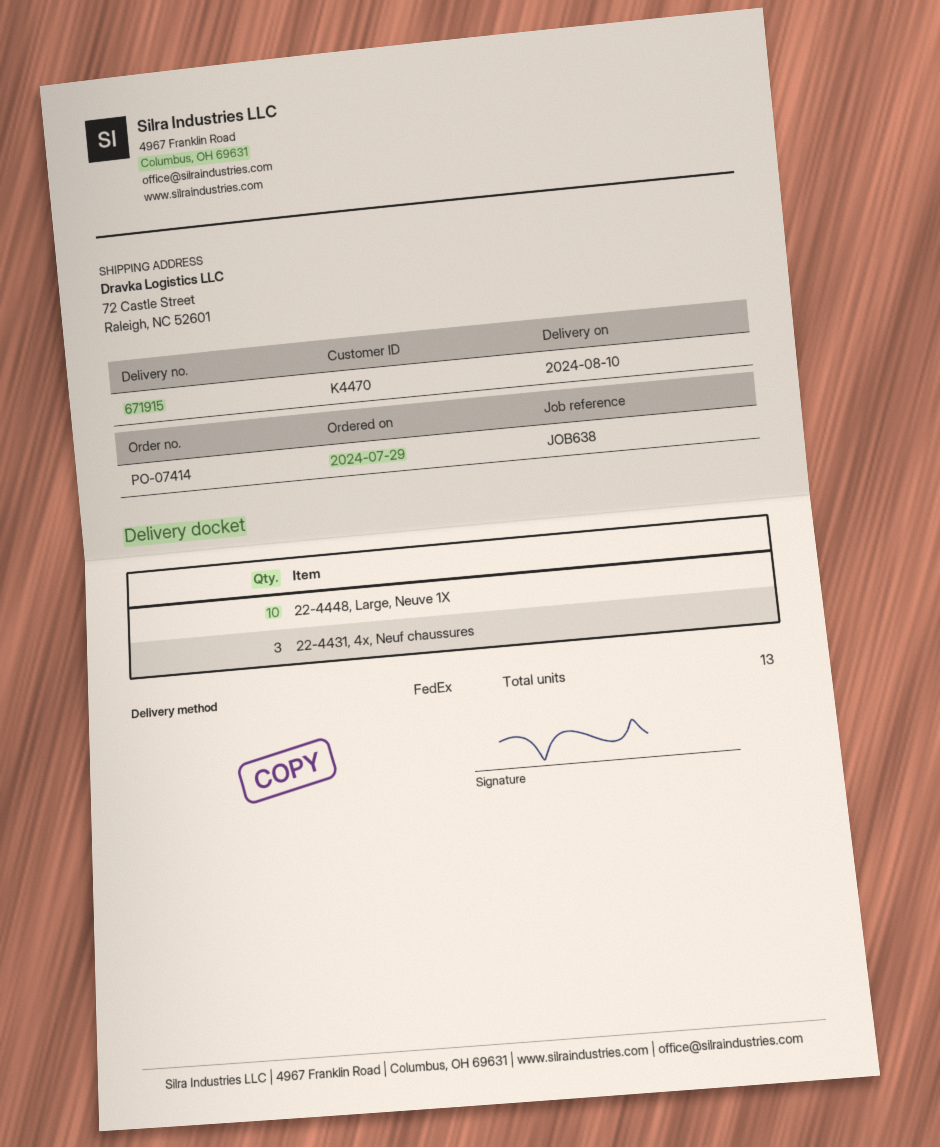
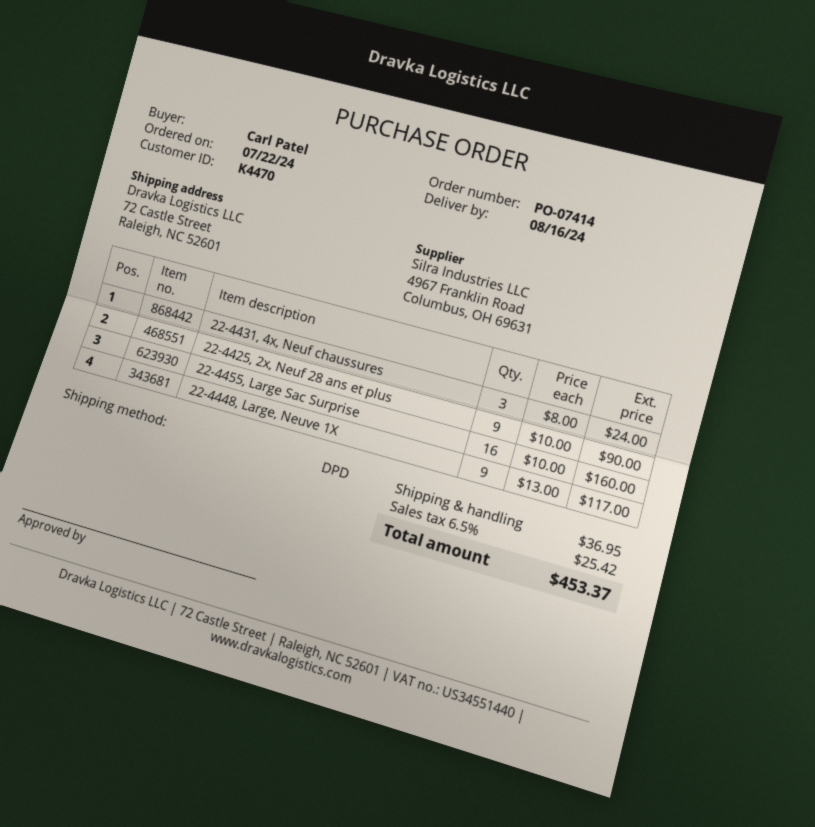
order date: 2024-07-29 -> 2024-07-22
delivery date: 2024-08-10 -> 2024-08-16
shipping method: FedEx -> DPD
22-4448, Large, Neuve 1X: 10 -> 9
22-4425, 2x, Neuf 28 ans et plus: none -> 9
22-4455, Large Sac Surprise: none -> 16

